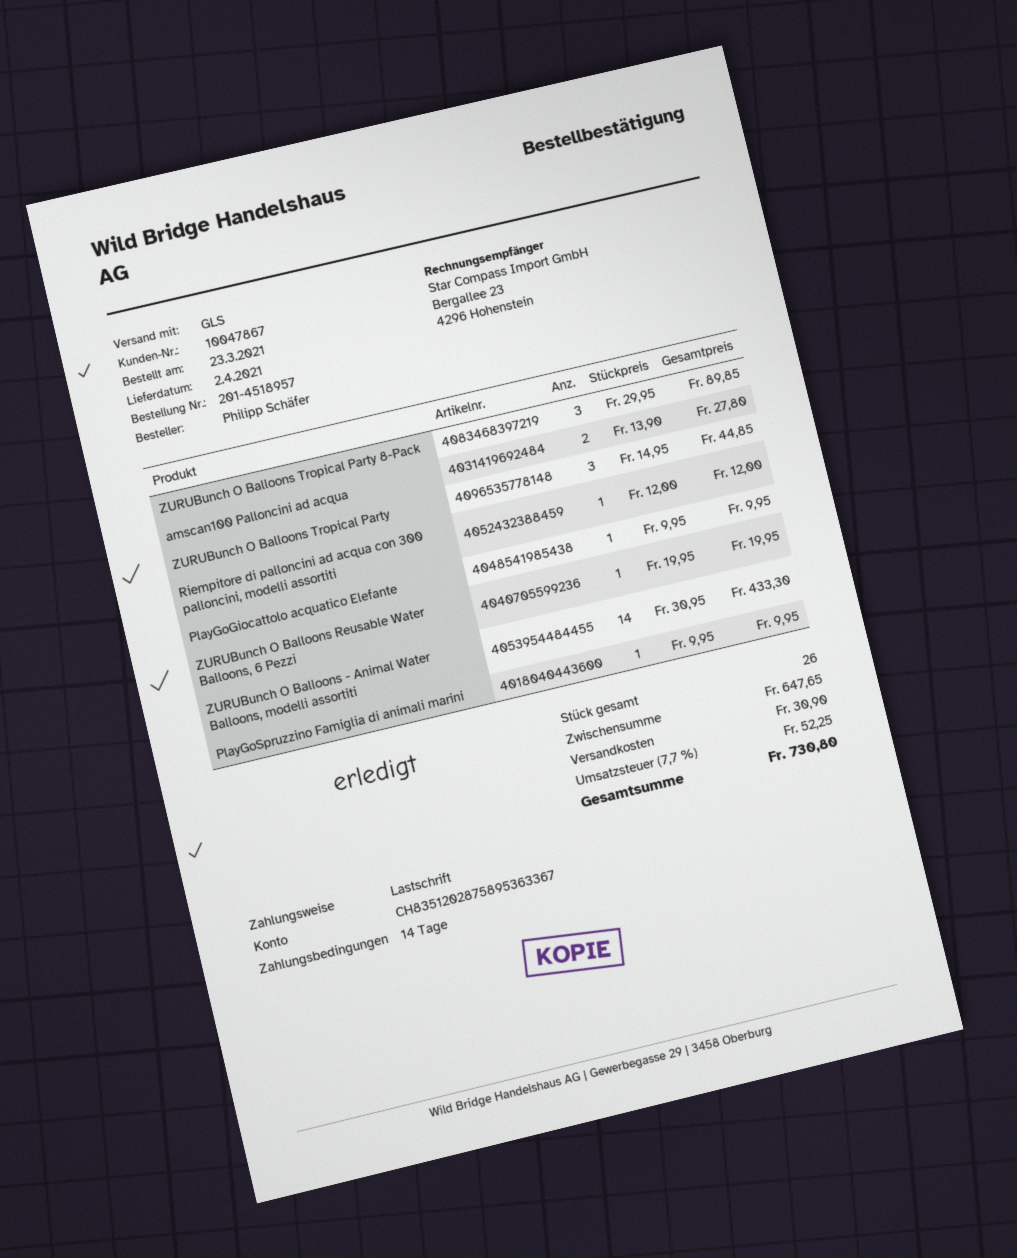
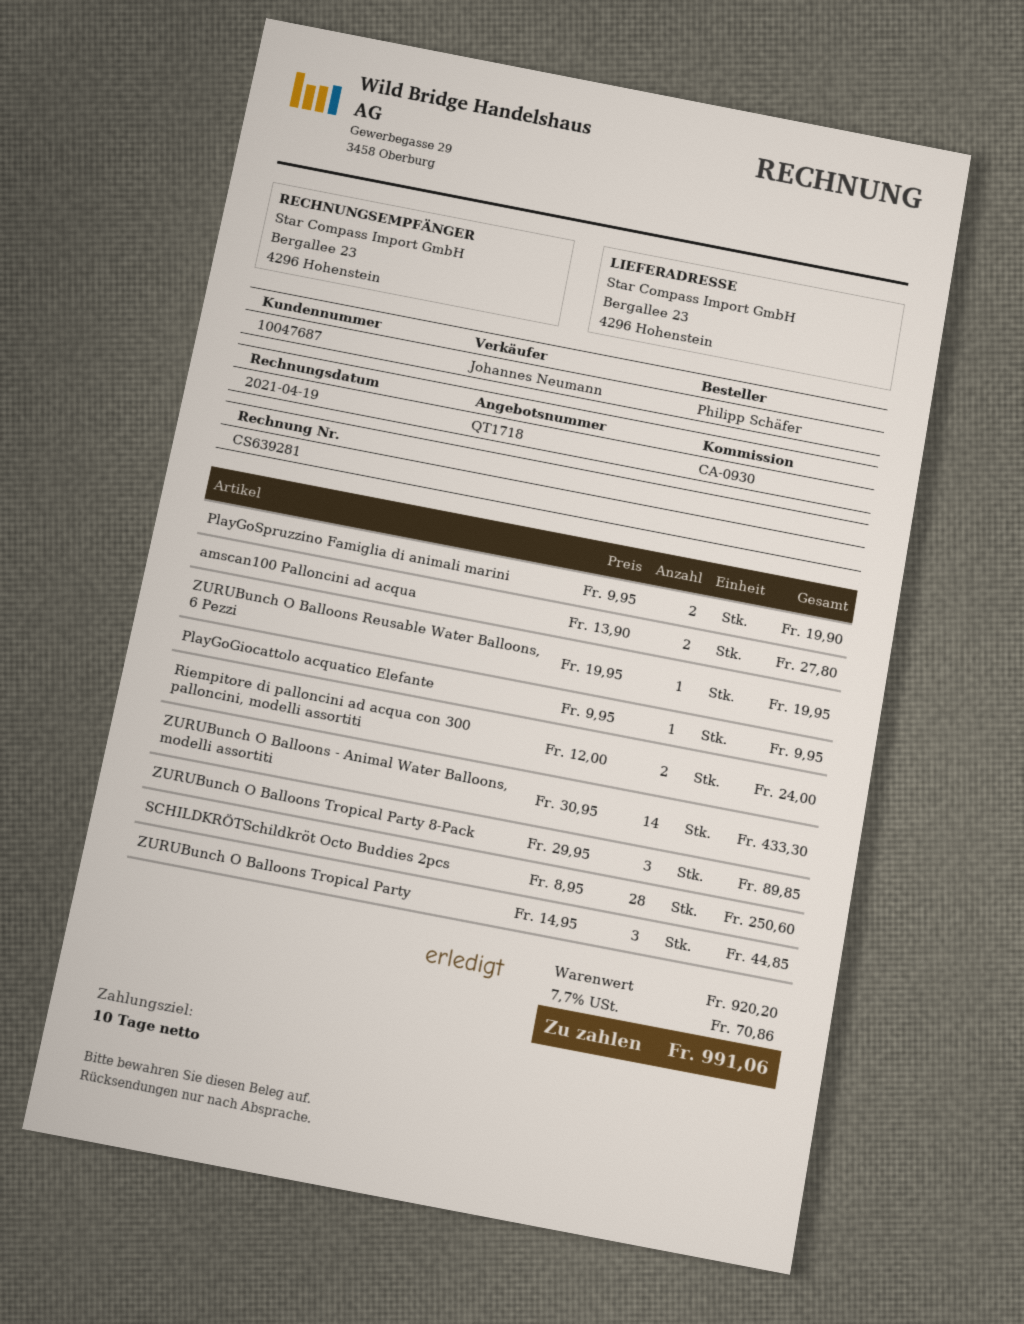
payment terms: 14 days -> 10 days
customer number: 10047867 -> 10047687
Riempitore di palloncini ad acqua con 300 palloncini, modelli assortiti: 1 x 12.00 = 12.00 -> 2 x 12.00 = 24.00
PlayGoSpruzzino Famiglia di animali marini: 1 x 9.95 = 9.95 -> 2 x 9.95 = 19.90
SCHILDKRÖTSchildkröt Octo Buddies 2pcs: none -> 28 x 8.95 = 250.60
subtotal: 647.65 -> 920.20
shipping: 30.90 -> none
tax: 7.7% = 52.25 -> 7.7% = 70.86
total: 730.80 -> 991.06

